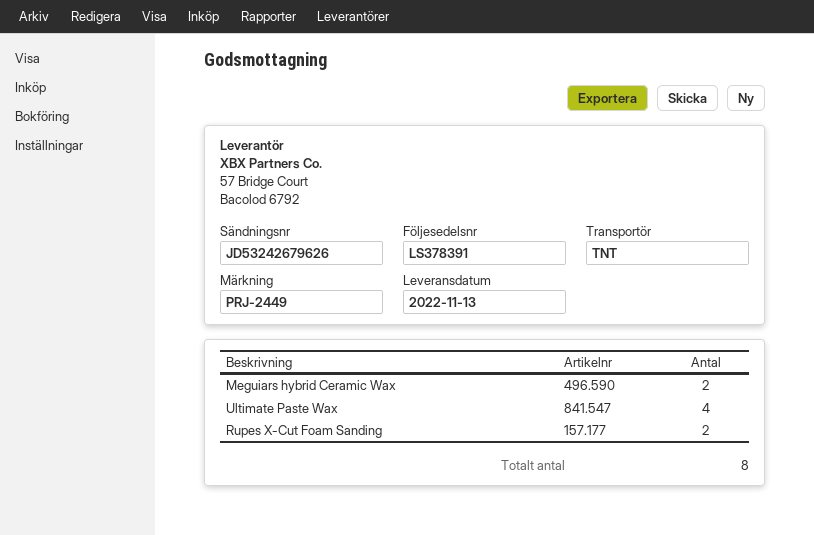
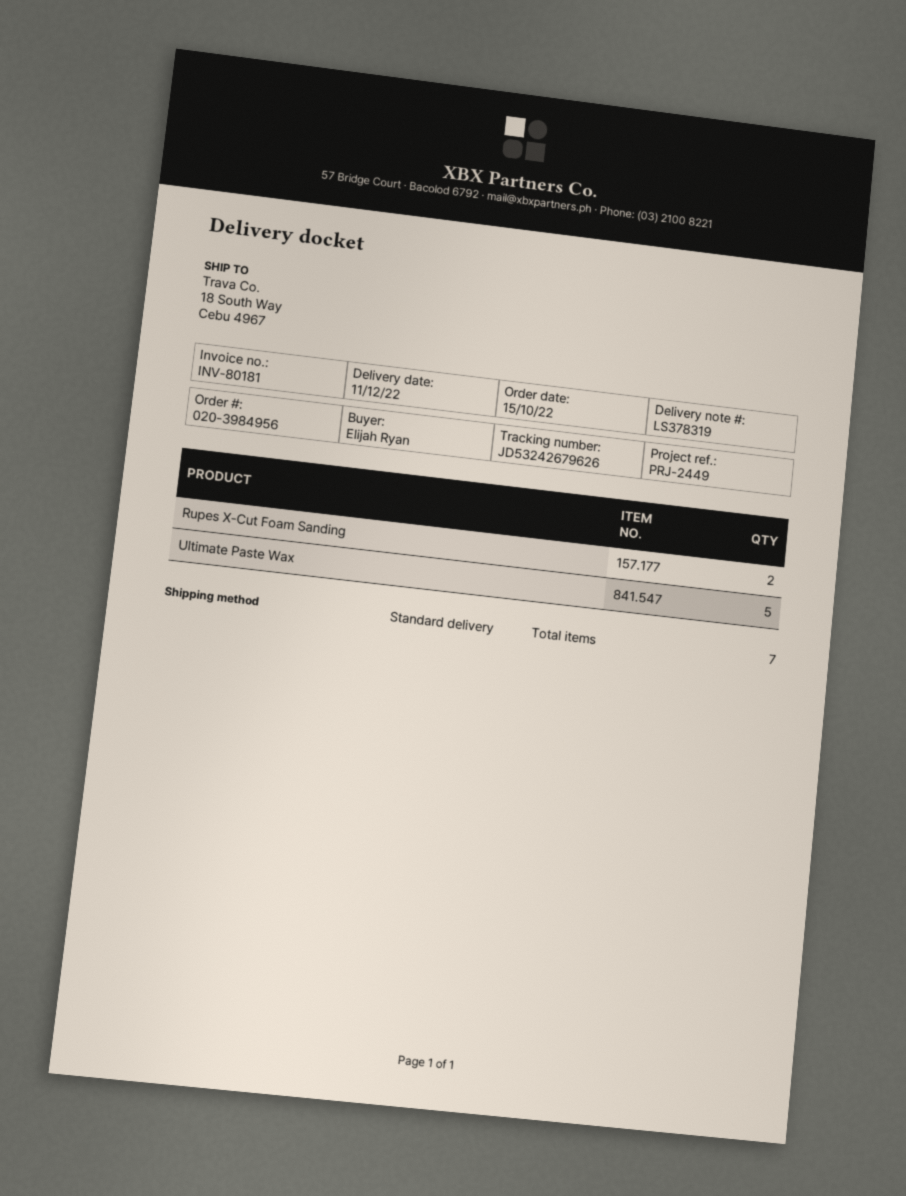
delivery note number: LS378391 -> LS378319
delivery date: 2022-11-13 -> 2022-12-11
shipping method: TNT -> standard
Meguiars hybrid Ceramic Wax: 2 -> none
Ultimate Paste Wax: 4 -> 5
total quantity: 8 -> 7

